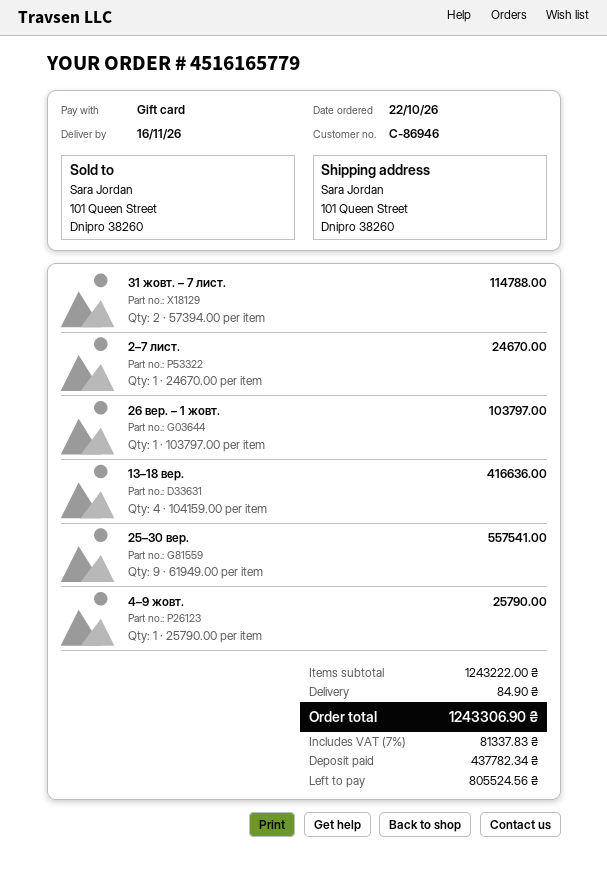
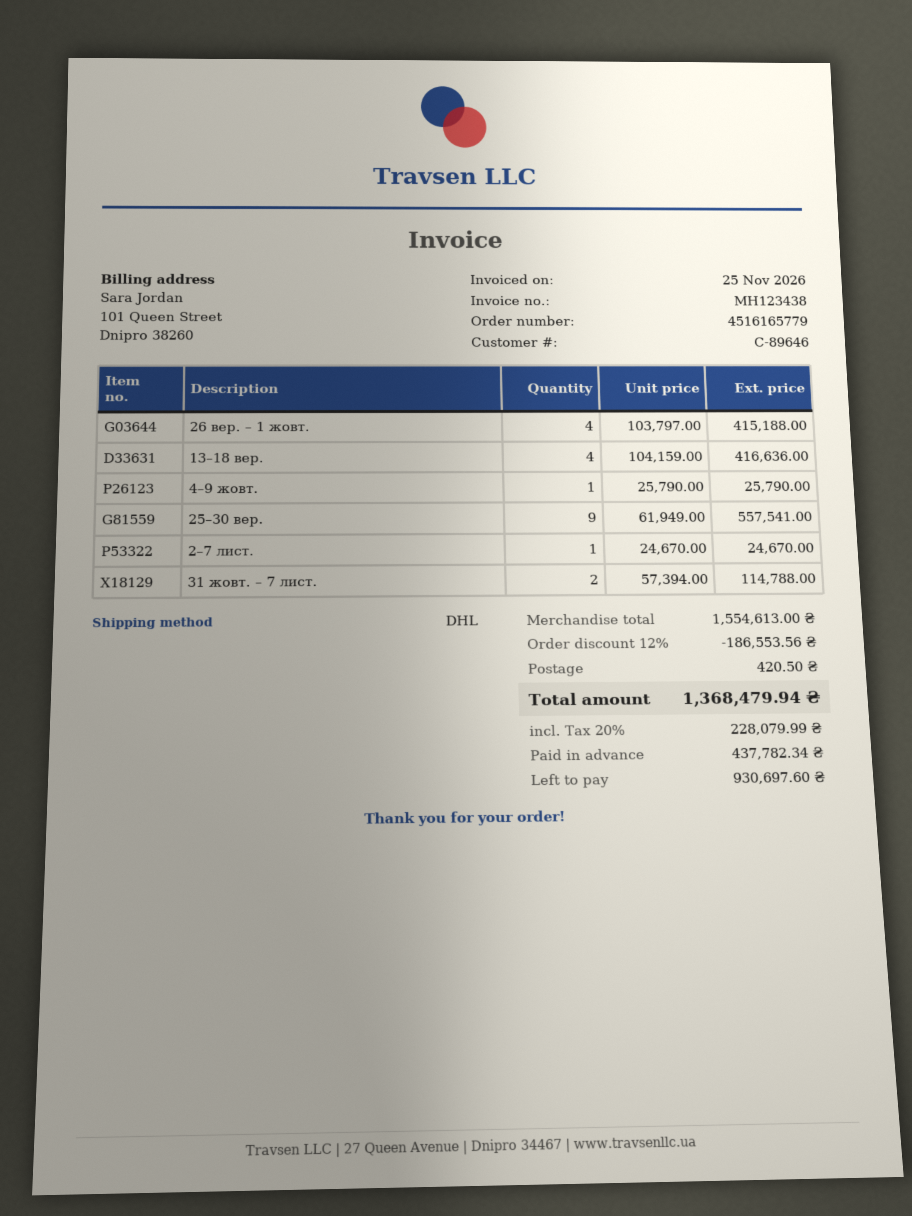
customer number: C-86946 -> C-89646
26 вер. – 1 жовт.: 1 x 103797.00 = 103797.00 -> 4 x 103797.00 = 415188.00
subtotal: 1243222.00 -> 1554613.00
discount: none -> 12% = 186553.56
shipping: 84.90 -> 420.50
tax: 7% = 81337.83 -> 20% = 228079.99
total: 1243306.90 -> 1368479.94
balance: 805524.56 -> 930697.60

